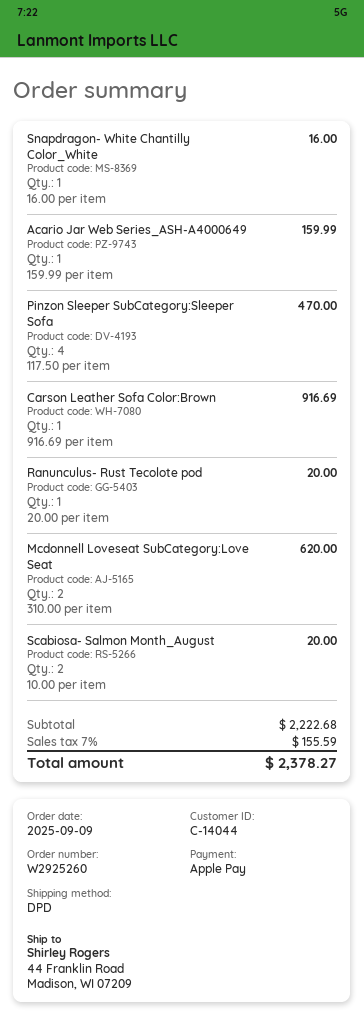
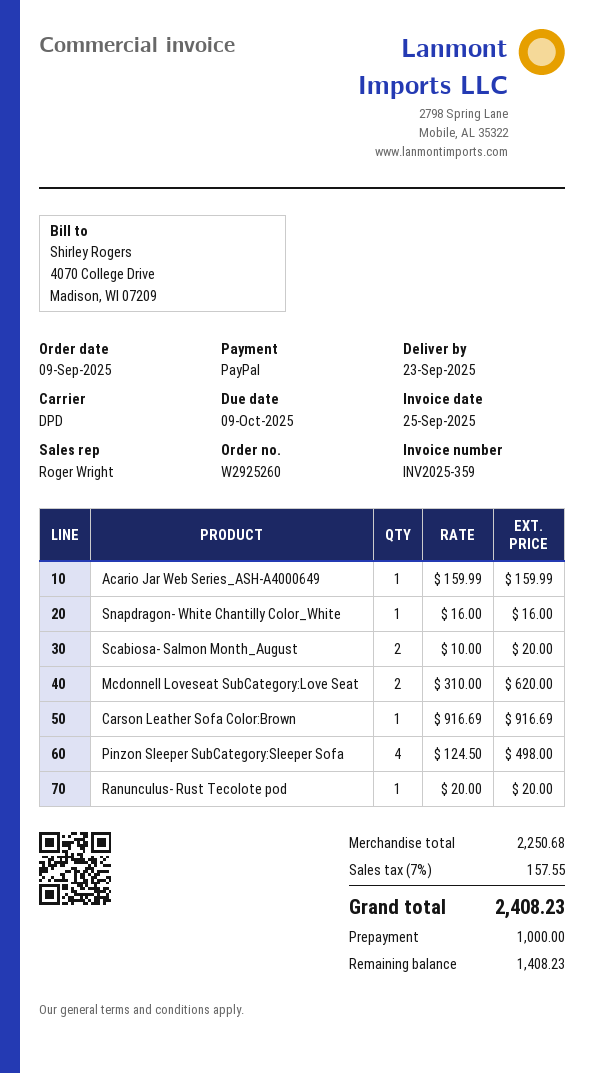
payment method: Apple Pay -> PayPal
Pinzon Sleeper SubCategory:Sleeper Sofa: 4 x 117.50 = 470.00 -> 4 x 124.50 = 498.00
subtotal: 2222.68 -> 2250.68
tax: 7% = 155.59 -> 7% = 157.55
total: 2378.27 -> 2408.23

